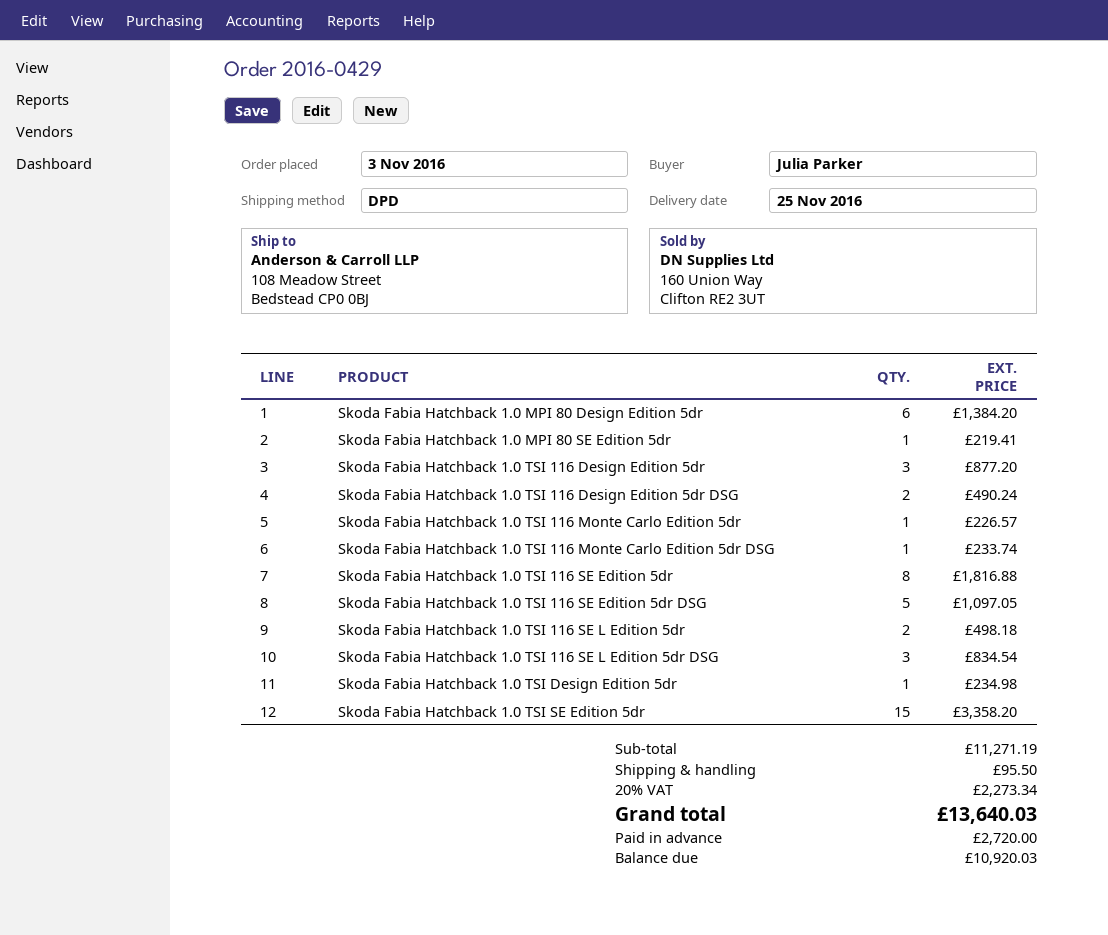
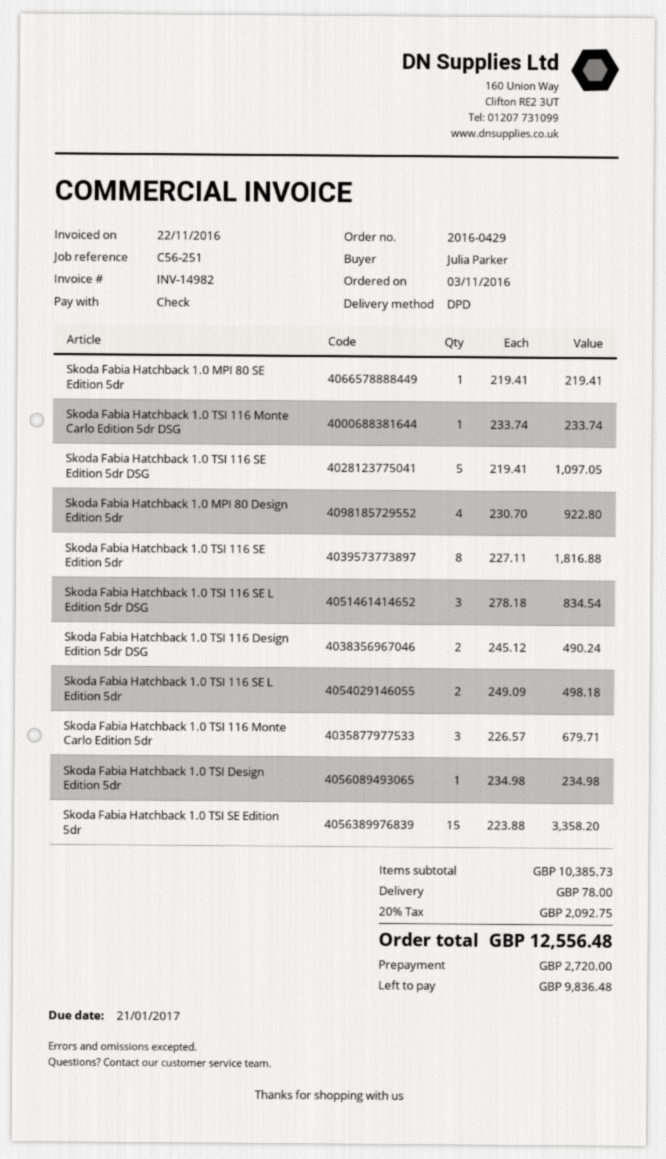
Skoda Fabia Hatchback 1.0 MPI 80 Design Edition 5dr: 6 for 1384.20 -> 4 for 922.80
Skoda Fabia Hatchback 1.0 TSI 116 Design Edition 5dr: 3 for 877.20 -> none
Skoda Fabia Hatchback 1.0 TSI 116 Monte Carlo Edition 5dr: 1 for 226.57 -> 3 for 679.71
subtotal: 11271.19 -> 10385.73
shipping: 95.50 -> 78.00
tax: 20% = 2273.34 -> 20% = 2092.75
total: 13640.03 -> 12556.48
balance: 10920.03 -> 9836.48

